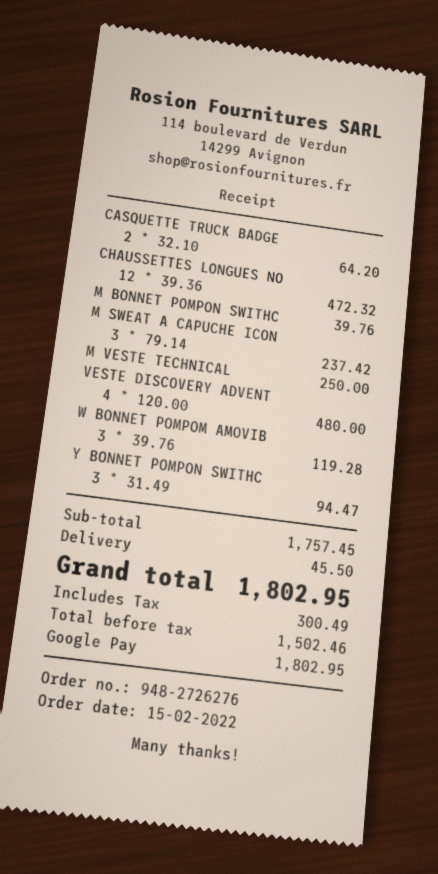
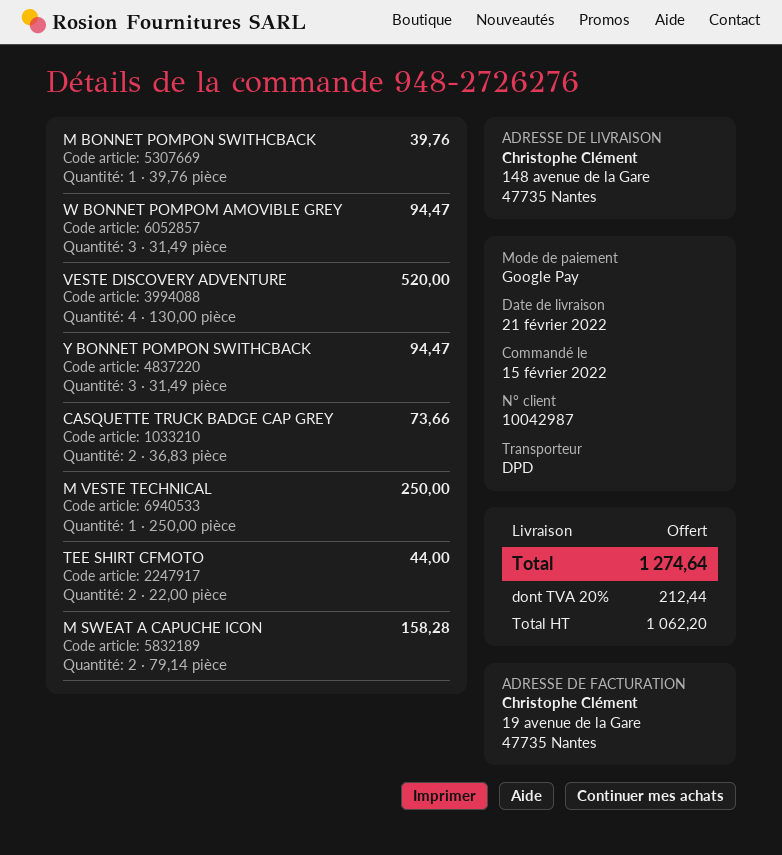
CASQUETTE TRUCK BADGE: 2 x 32.10 = 64.20 -> 2 x 36.83 = 73.66
CHAUSSETTES LONGUES NO: 12 x 39.36 = 472.32 -> none
M SWEAT A CAPUCHE ICON: 3 x 79.14 = 237.42 -> 2 x 79.14 = 158.28
VESTE DISCOVERY ADVENT: 4 x 120.00 = 480.00 -> 4 x 130.00 = 520.00
W BONNET POMPOM AMOVIB: 3 x 39.76 = 119.28 -> 3 x 31.49 = 94.47
TEE SHIRT CFMOTO: none -> 2 x 22.00 = 44.00
shipping: 45.50 -> 0.00
net: 1502.46 -> 1062.20
tax: 300.49 -> 212.44
total: 1802.95 -> 1274.64

